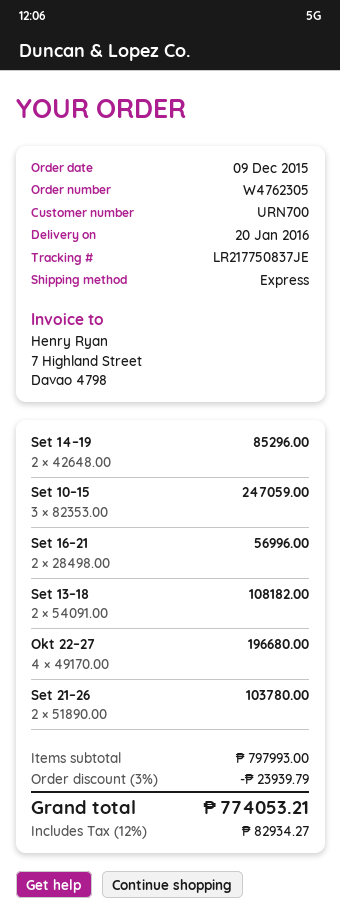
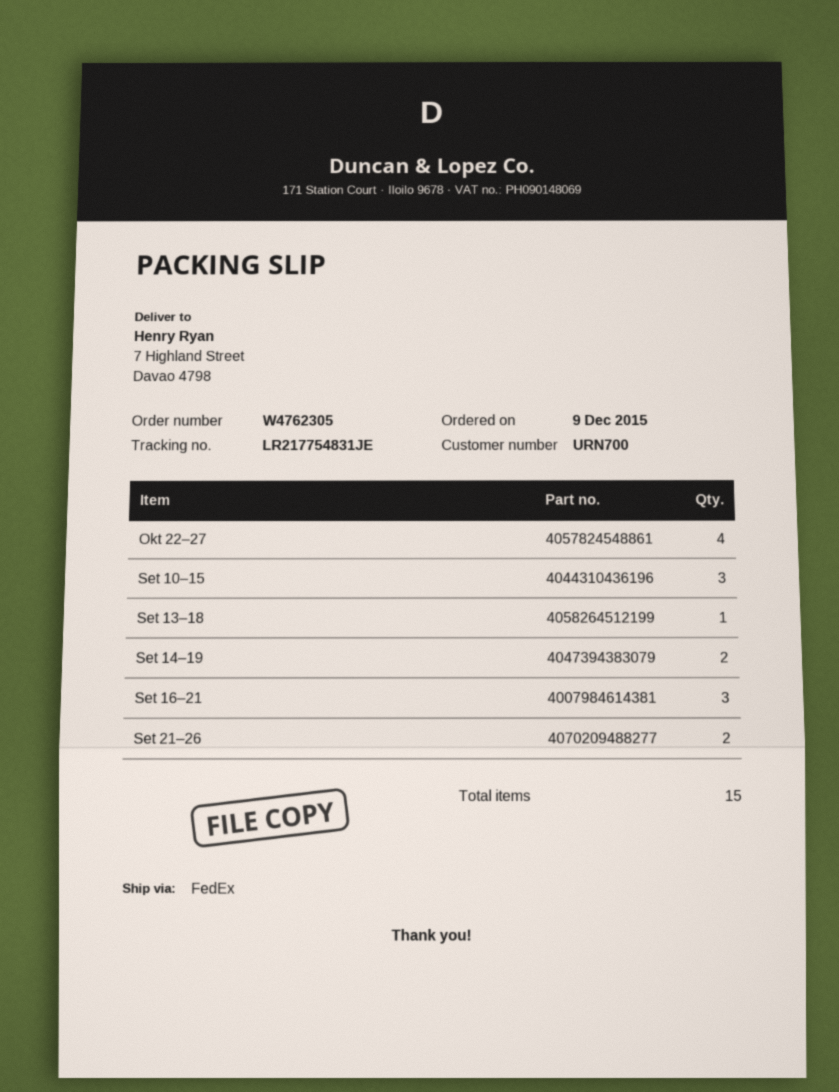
shipping method: express -> FedEx
tracking number: LR217750837JE -> LR217754831JE
Set 16–21: 2 -> 3
Set 13–18: 2 -> 1

